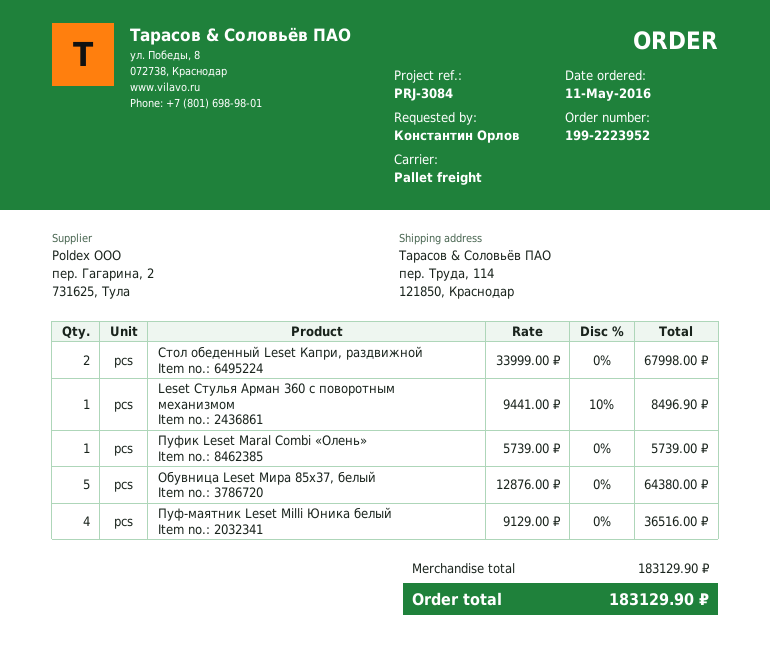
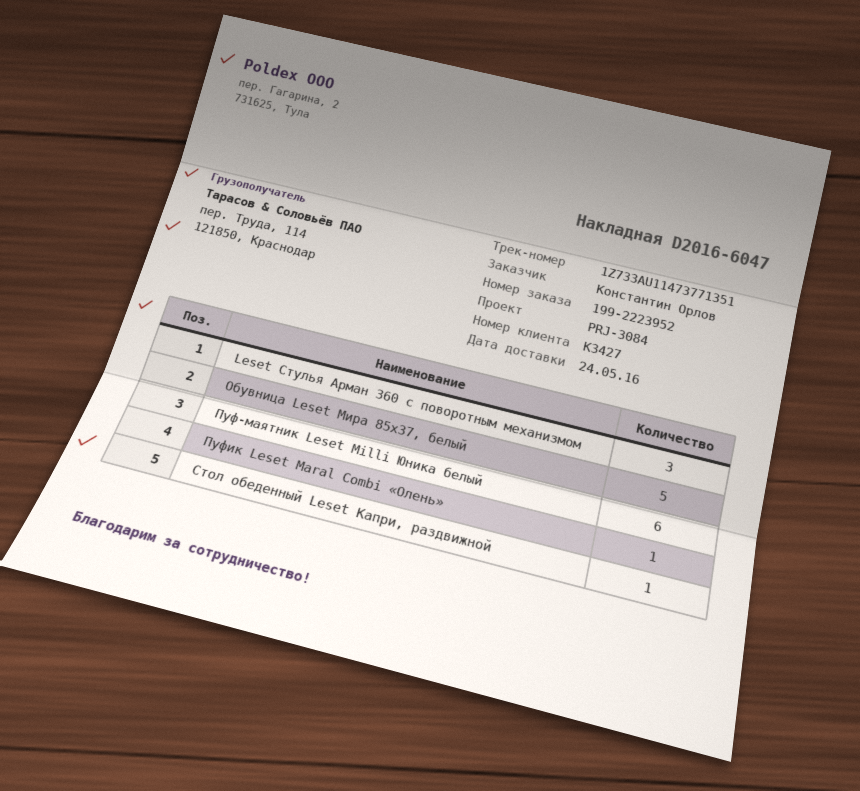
Стол обеденный Leset Капри, раздвижной: 2 -> 1
Leset Стулья Арман 360 с поворотным механизмом: 1 -> 3
Пуф-маятник Leset Milli Юника белый: 4 -> 6

